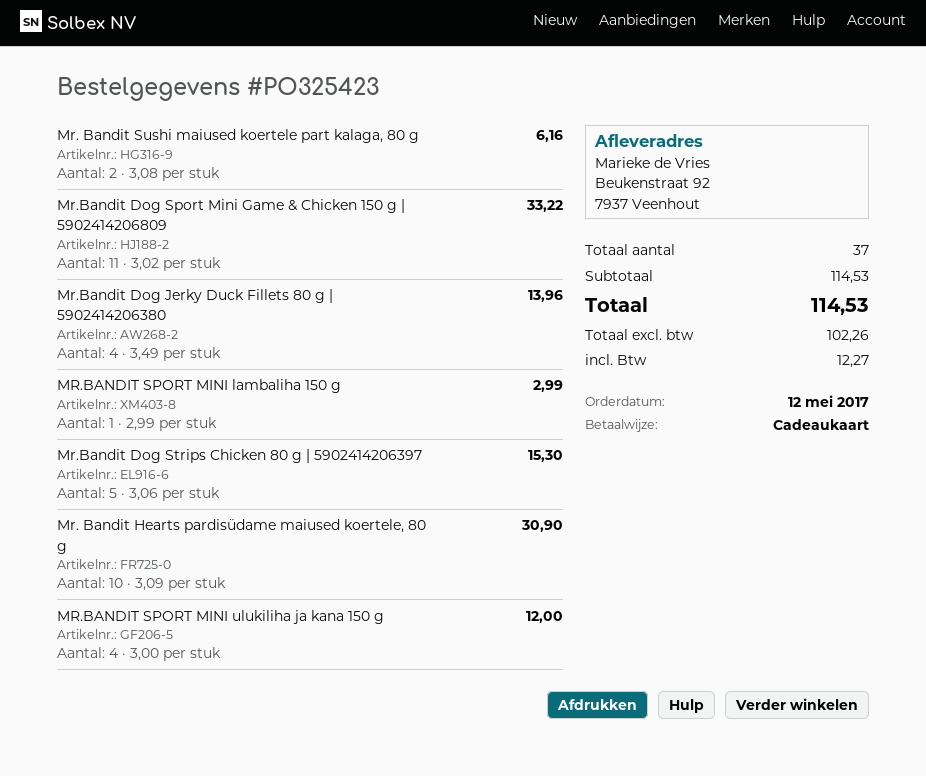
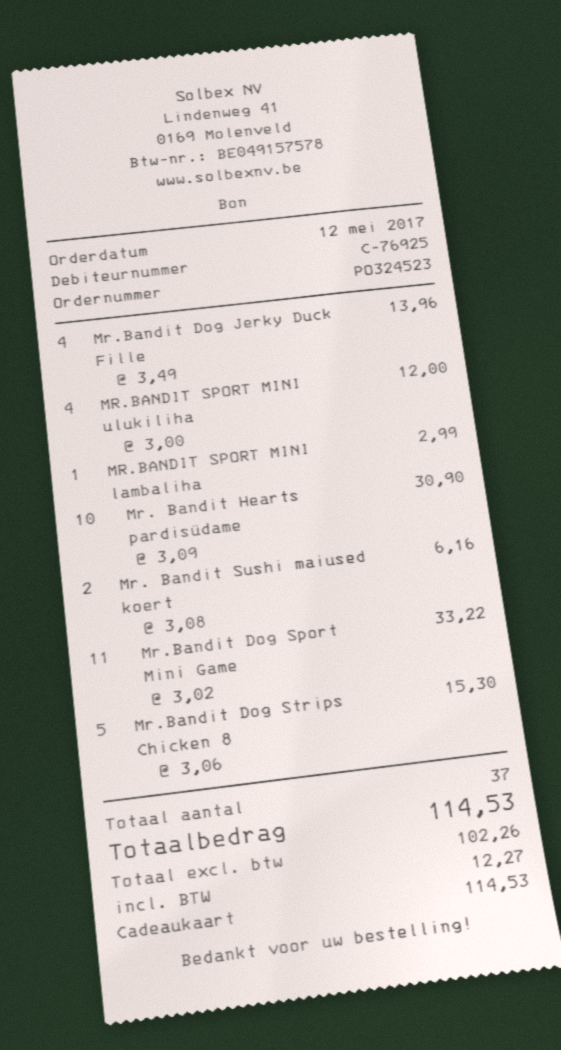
order number: PO325423 -> PO324523

